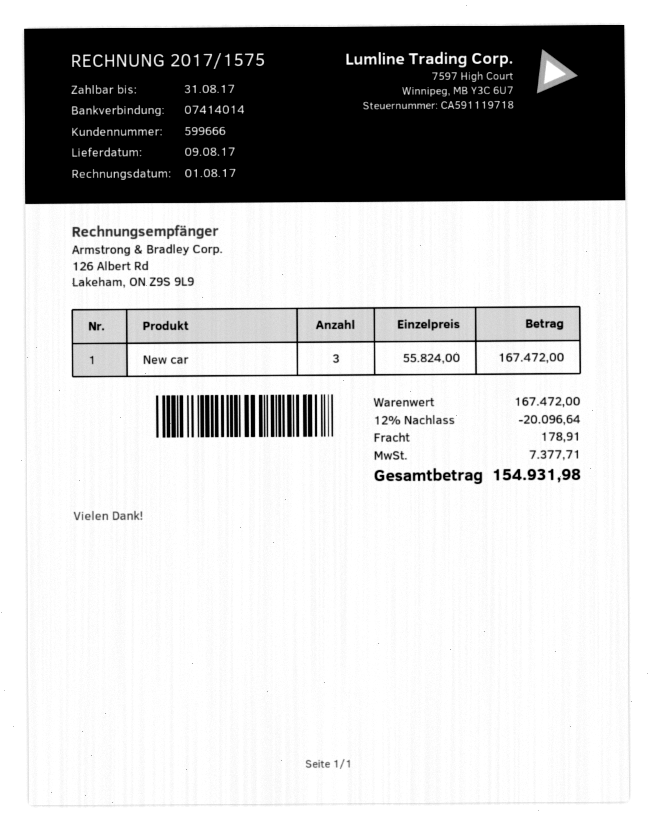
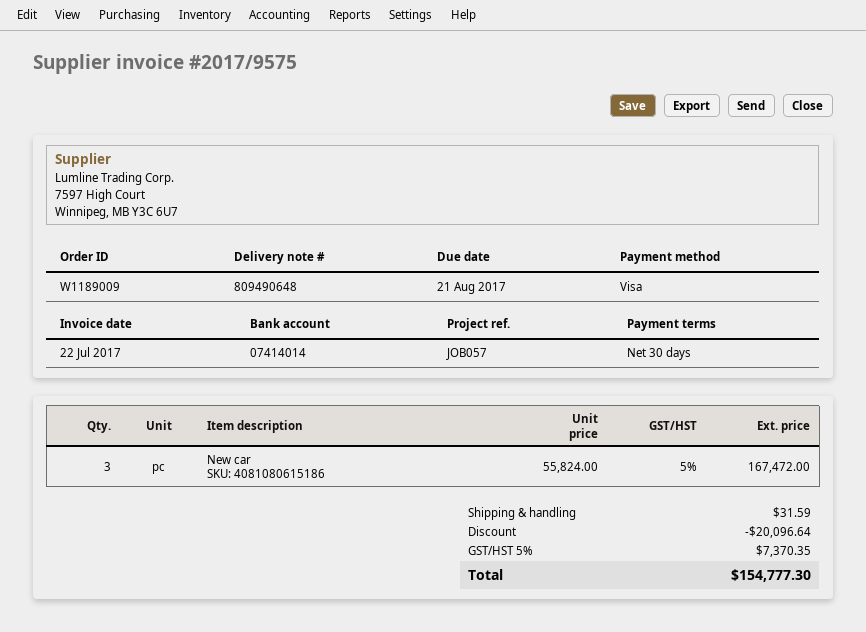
invoice number: 2017/1575 -> 2017/9575
invoice date: 2017-08-01 -> 2017-07-22
due date: 2017-08-31 -> 2017-08-21
shipping: 178.91 -> 31.59
tax: 7377.71 -> 7370.35
total: 154931.98 -> 154777.30

